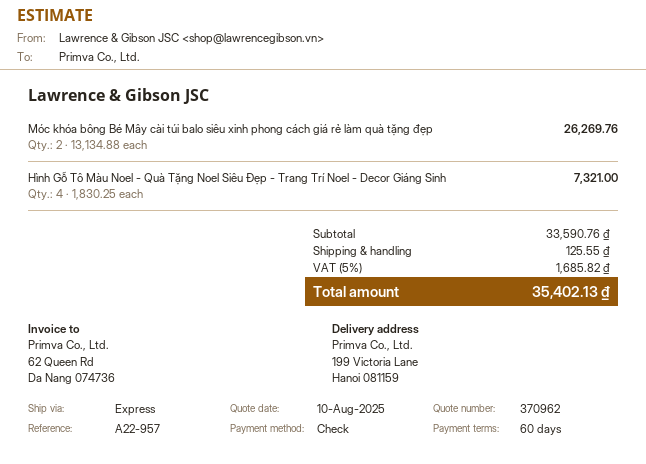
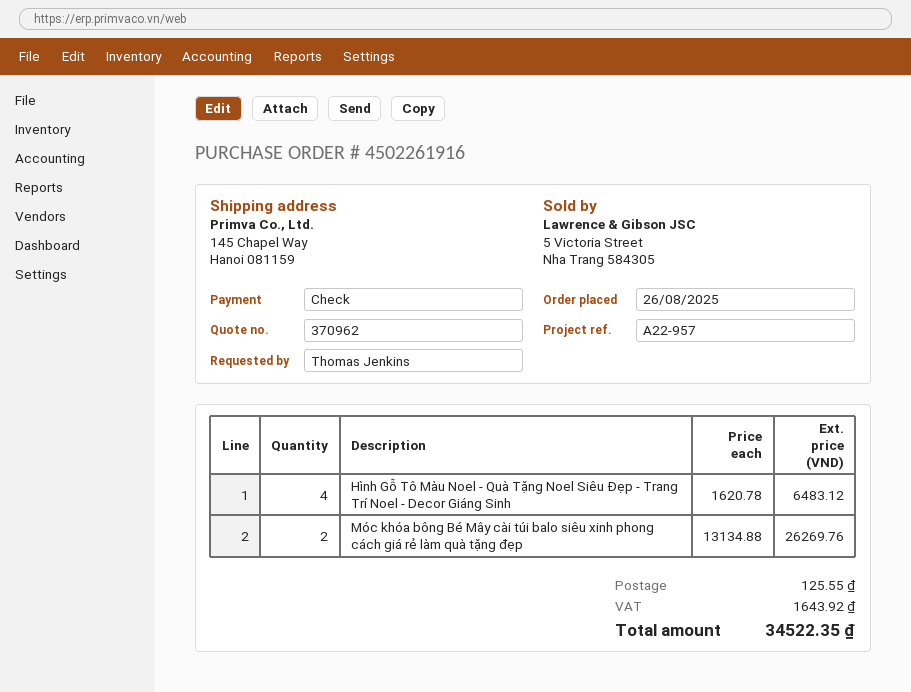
ship to: 199 Victoria Lane, Hanoi 081159 -> 145 Chapel Way, Hanoi 081159
Hình Gỗ Tô Màu Noel - Quà Tặng Noel Siêu Đẹp - Trang Trí Noel - Decor Giáng Sinh: 4 x 1830.25 = 7321.00 -> 4 x 1620.78 = 6483.12
tax: 1685.82 -> 1643.92
total: 35402.13 -> 34522.35

